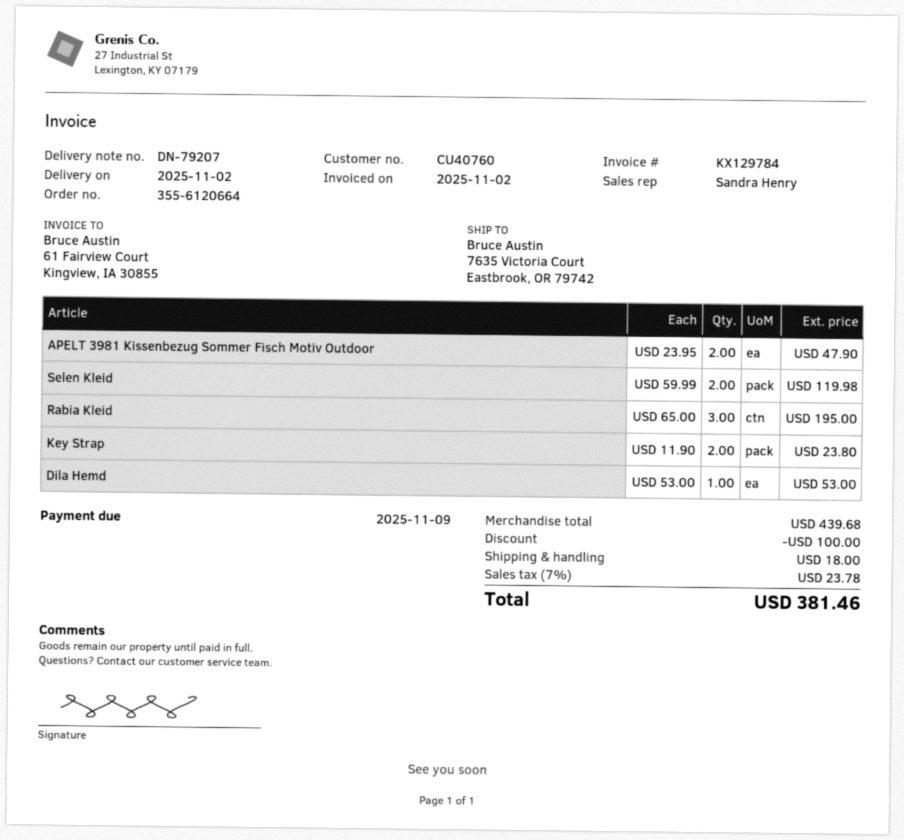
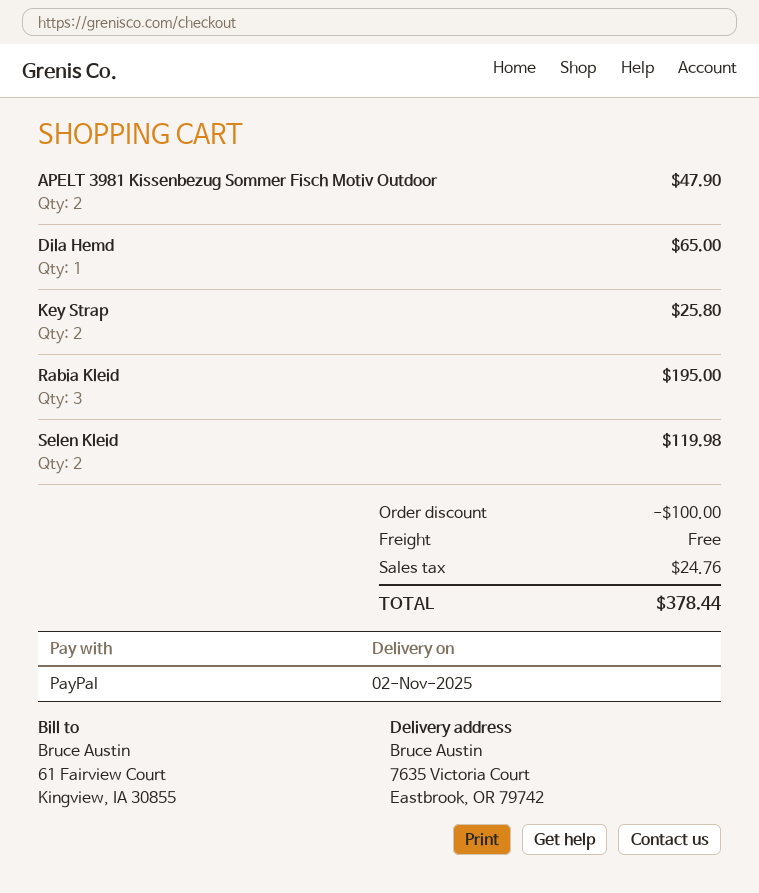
Key Strap: 2 for 23.80 -> 2 for 25.80
Dila Hemd: 1 for 53.00 -> 1 for 65.00
shipping: 18.00 -> 0.00
tax: 23.78 -> 24.76
total: 381.46 -> 378.44

